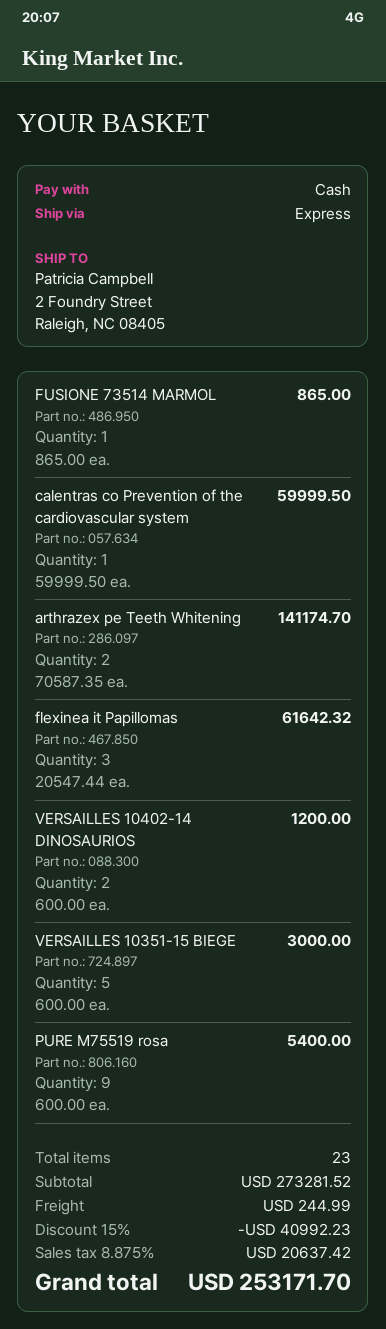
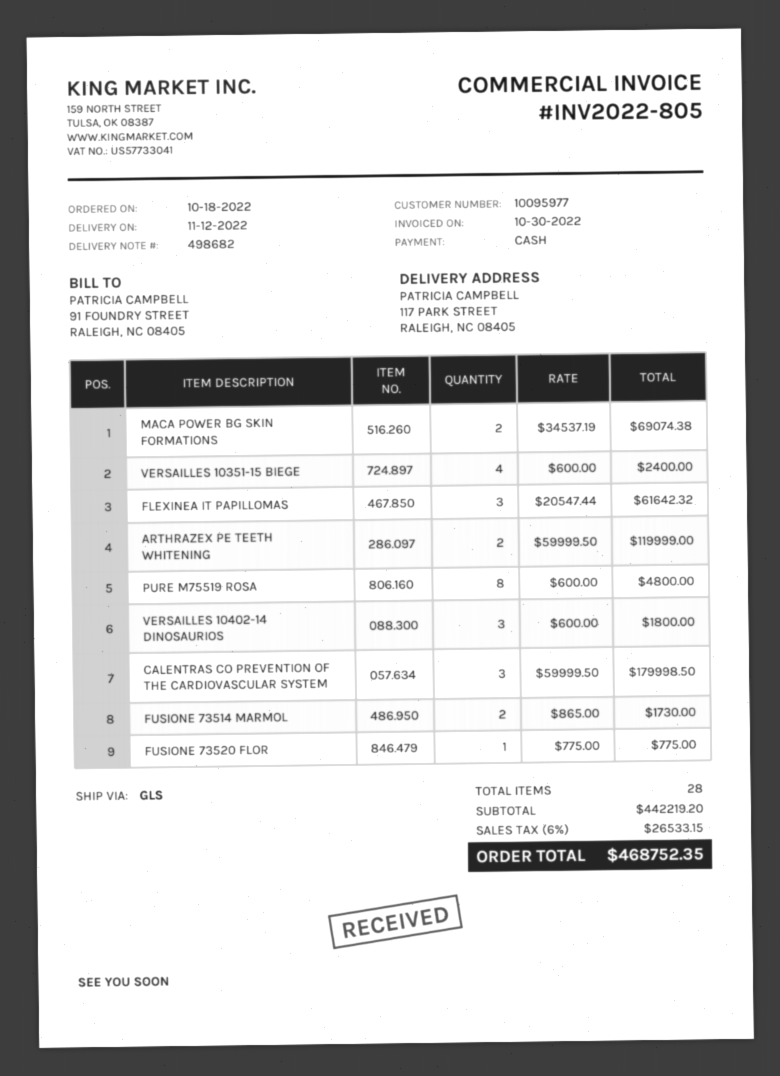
shipping method: express -> GLS
ship to: 2 Foundry Street, Raleigh, NC 08405 -> 117 PARK STREET, RALEIGH, NC 08405
FUSIONE 73514 MARMOL: 1 x 865.00 = 865.00 -> 2 x 865.00 = 1730.00
calentras co Prevention of the cardiovascular system: 1 x 59999.50 = 59999.50 -> 3 x 59999.50 = 179998.50
arthrazex pe Teeth Whitening: 2 x 70587.35 = 141174.70 -> 2 x 59999.50 = 119999.00
VERSAILLES 10402-14 DINOSAURIOS: 2 x 600.00 = 1200.00 -> 3 x 600.00 = 1800.00
VERSAILLES 10351-15 BIEGE: 5 x 600.00 = 3000.00 -> 4 x 600.00 = 2400.00
PURE M75519 rosa: 9 x 600.00 = 5400.00 -> 8 x 600.00 = 4800.00
MACA POWER BG SKIN FORMATIONS: none -> 2 x 34537.19 = 69074.38
FUSIONE 73520 FLOR: none -> 1 x 775.00 = 775.00
total quantity: 23 -> 28
subtotal: 273281.52 -> 442219.20
discount: 15% = 40992.23 -> none
shipping: 244.99 -> none
tax: 8.875% = 20637.42 -> 6% = 26533.15
total: 253171.70 -> 468752.35

